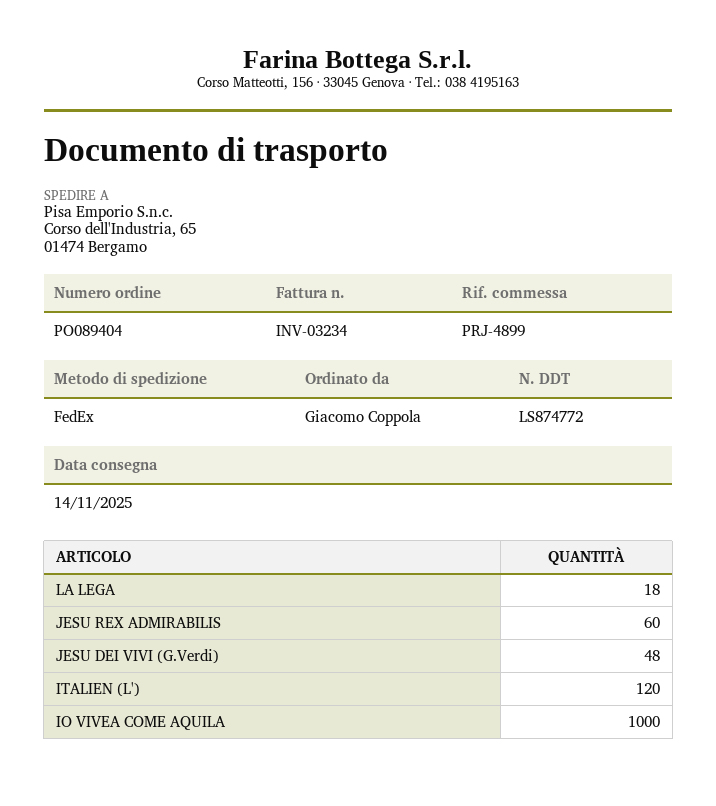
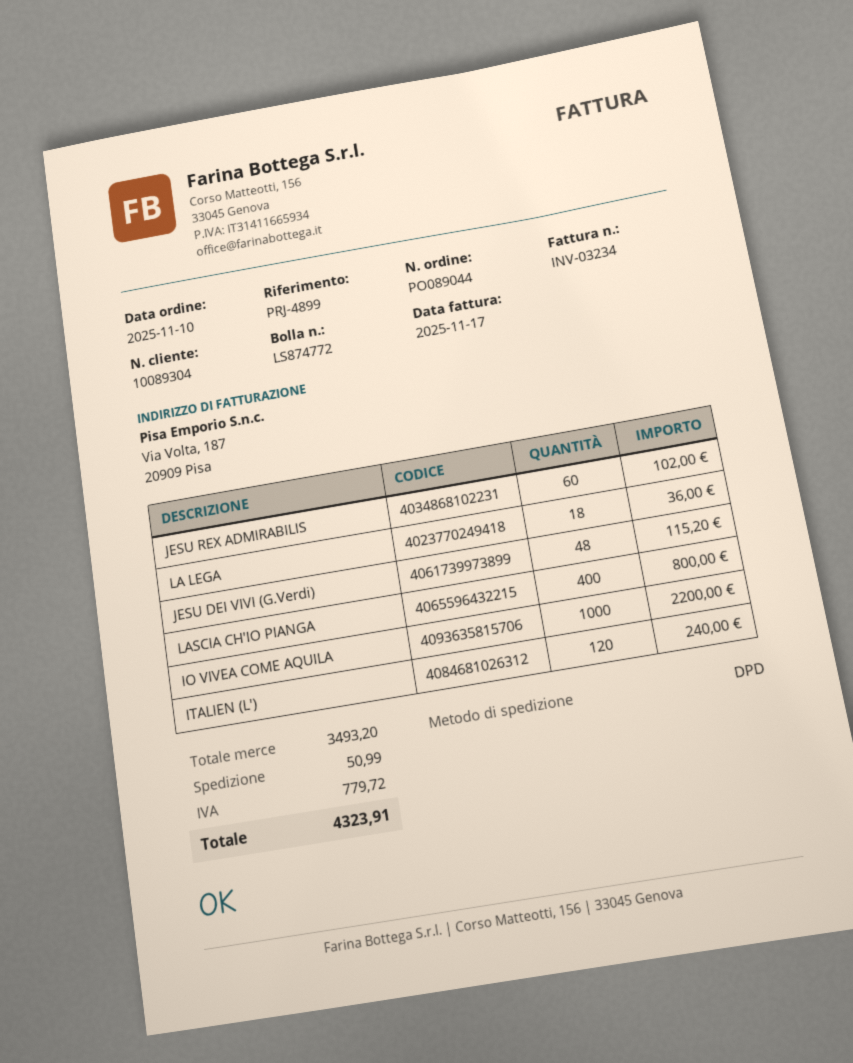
order number: PO089404 -> PO089044
shipping method: FedEx -> DPD
LASCIA CH'IO PIANGA: none -> 400

